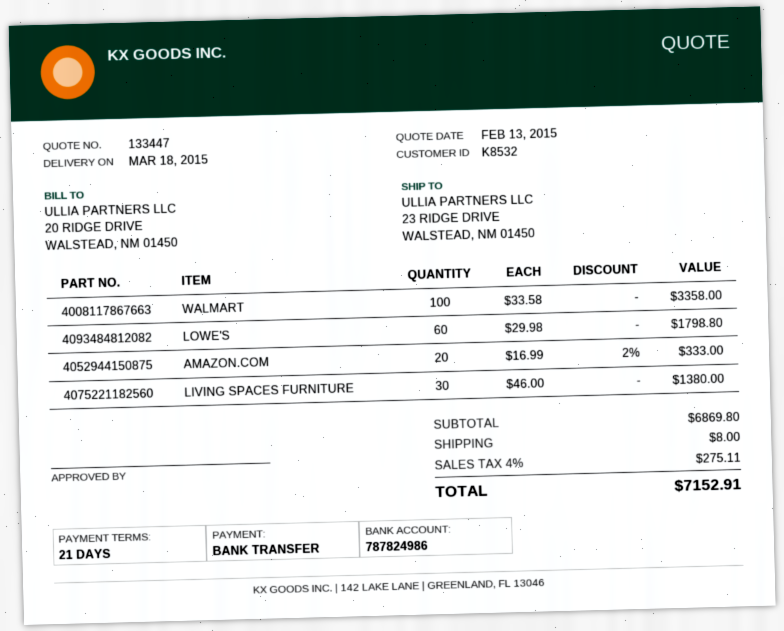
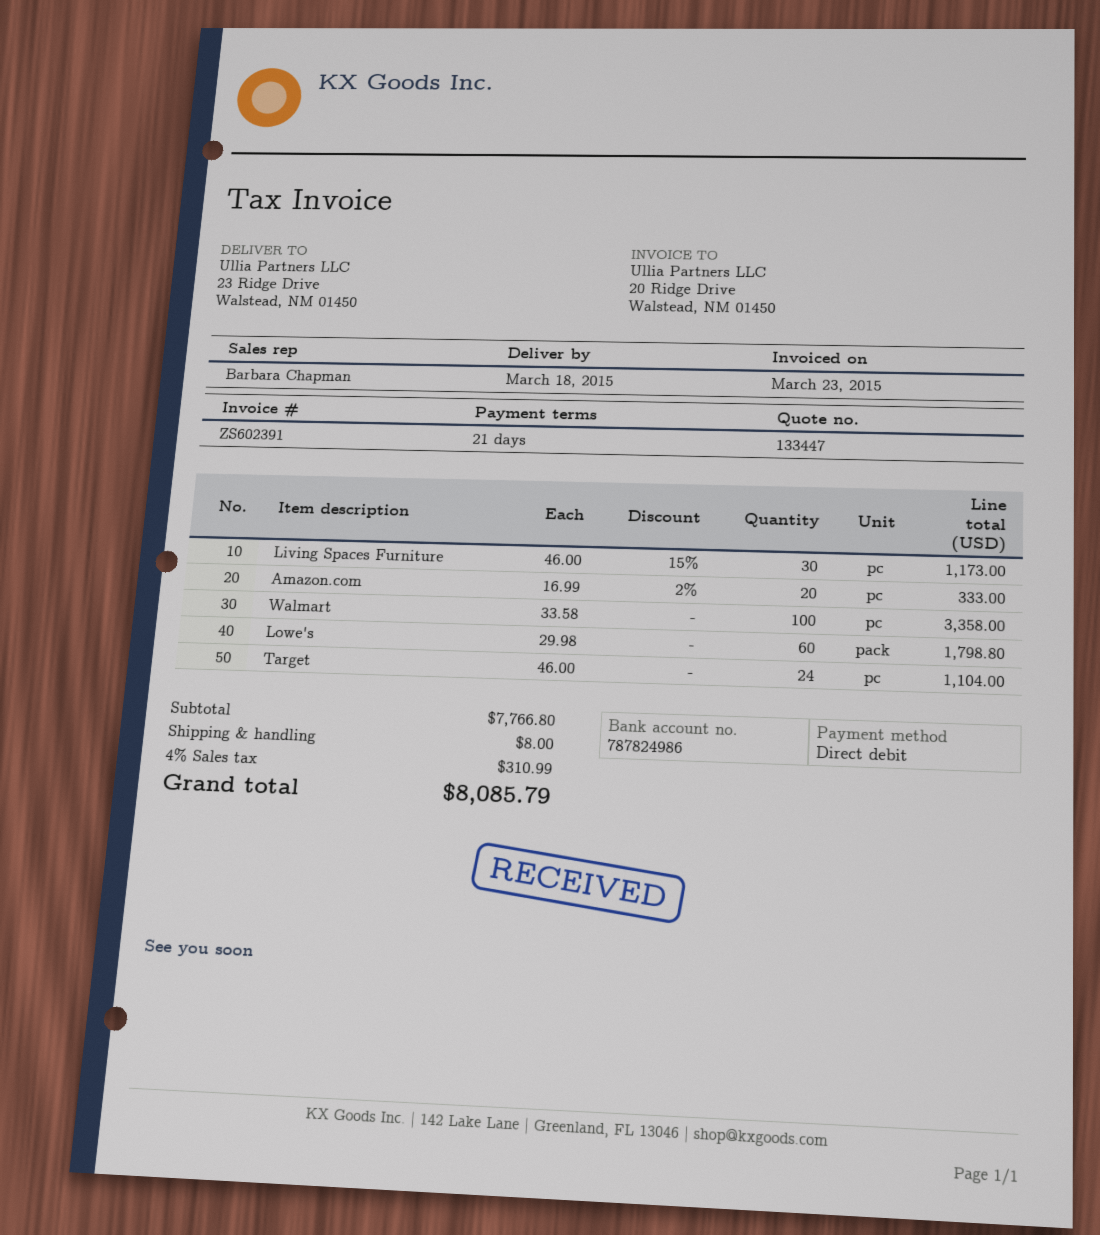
payment method: bank transfer -> direct debit
LIVING SPACES FURNITURE: 30 x 46.00 = 1380.00 -> 30 x 46.00 - 15% = 1173.00
Target: none -> 24 x 46.00 = 1104.00
subtotal: 6869.80 -> 7766.80
tax: 4% = 275.11 -> 4% = 310.99
total: 7152.91 -> 8085.79

